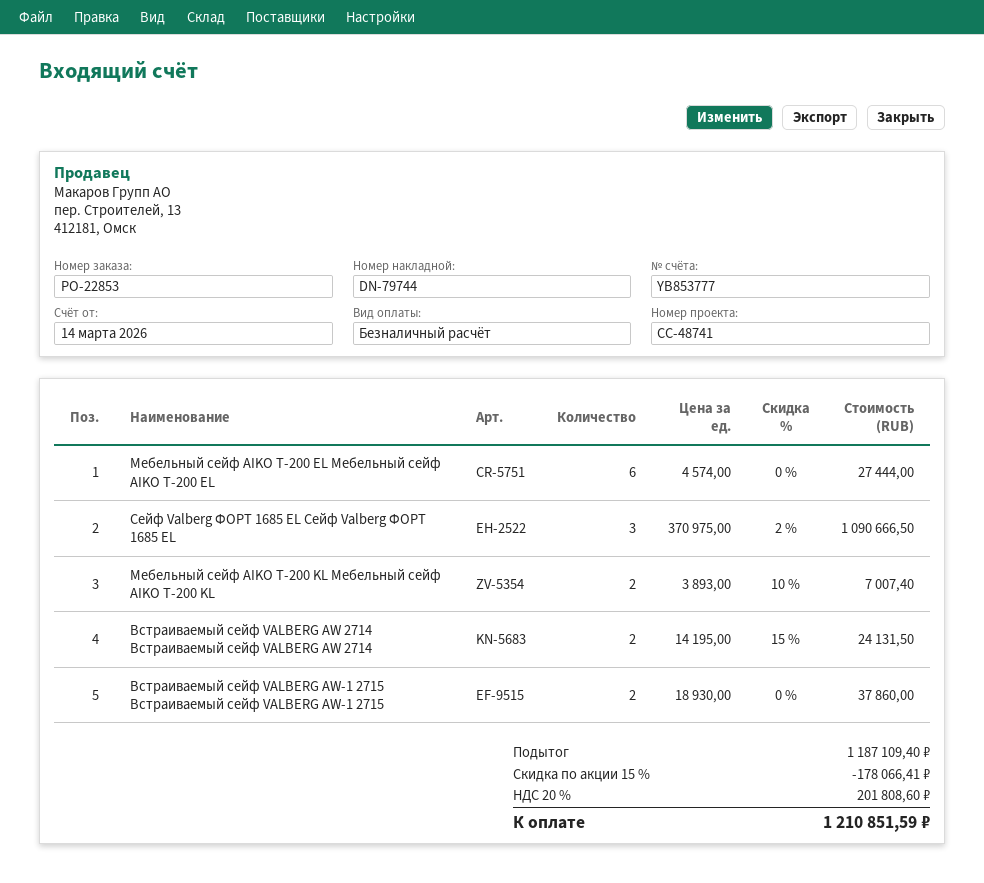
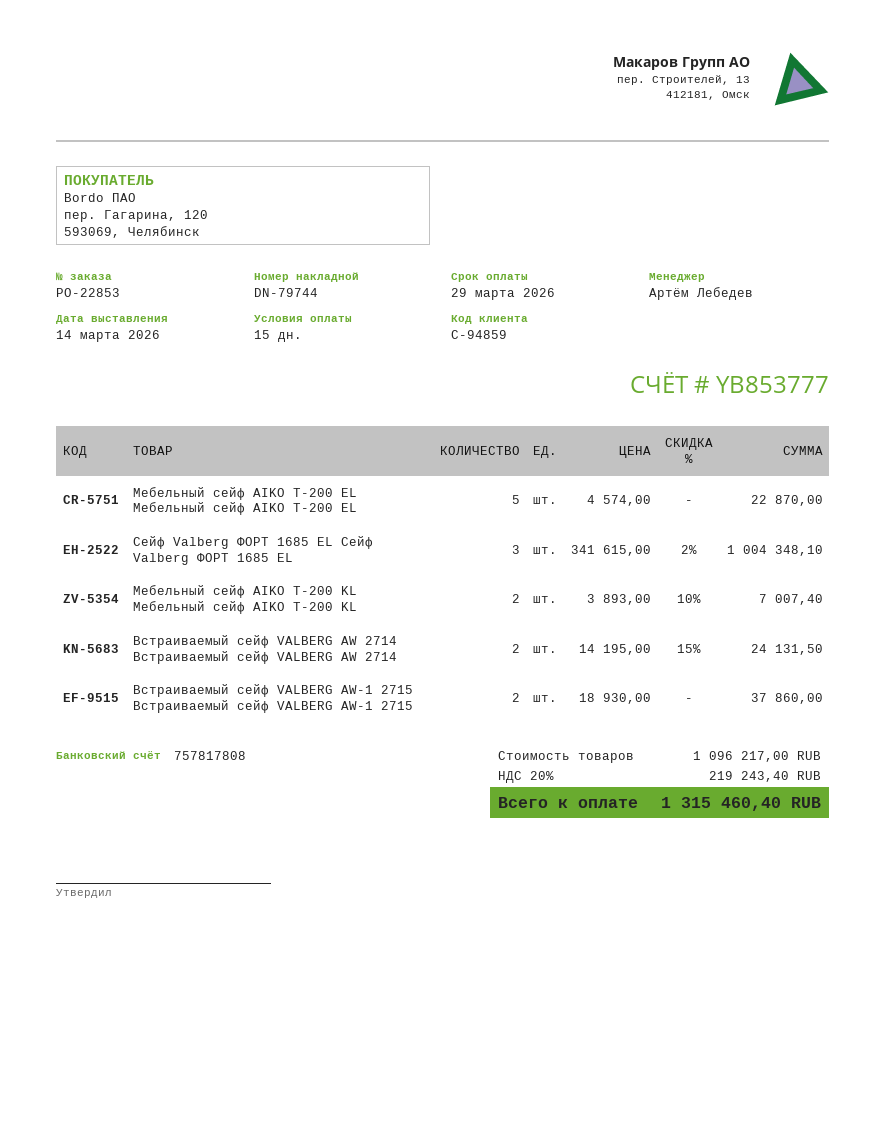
Мебельный сейф AIKO T-200 EL Мебельный сейф AIKO T-200 EL: 6 x 4574.00 = 27444.00 -> 5 x 4574.00 = 22870.00
Сейф Valberg ФОРТ 1685 EL Сейф Valberg ФОРТ 1685 EL: 3 x 370975.00 - 2% = 1090666.50 -> 3 x 341615.00 - 2% = 1004348.10
subtotal: 1187109.40 -> 1096217.00
discount: 15% = 178066.41 -> none
tax: 20% = 201808.60 -> 20% = 219243.40
total: 1210851.59 -> 1315460.40

